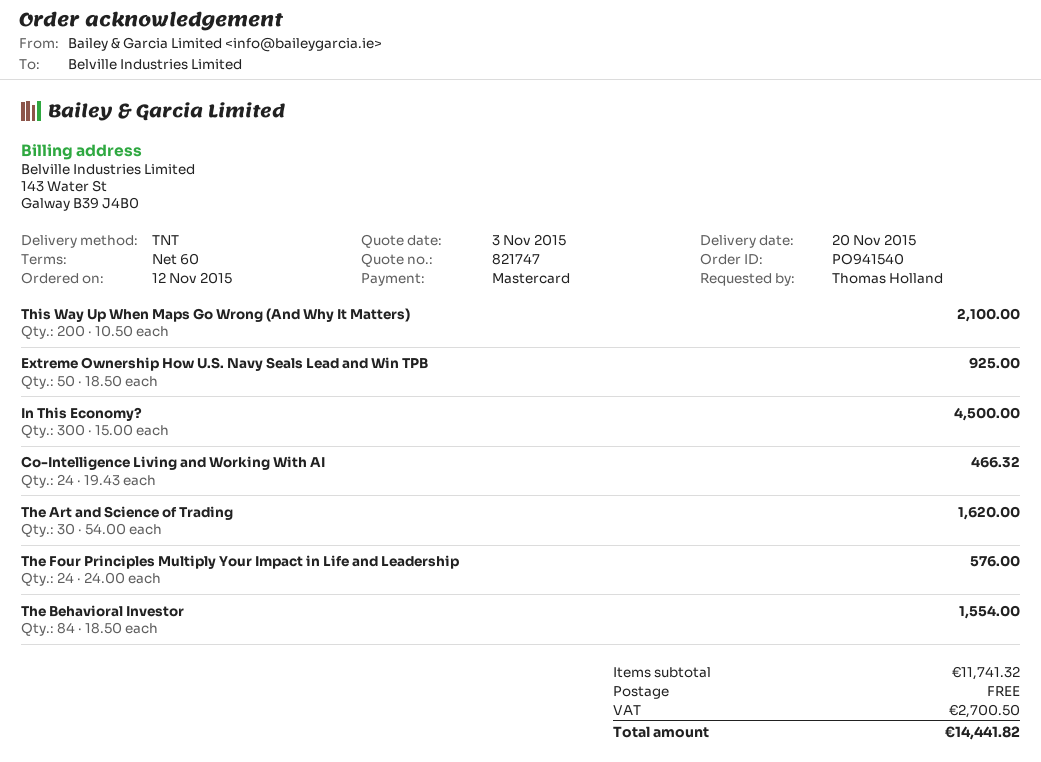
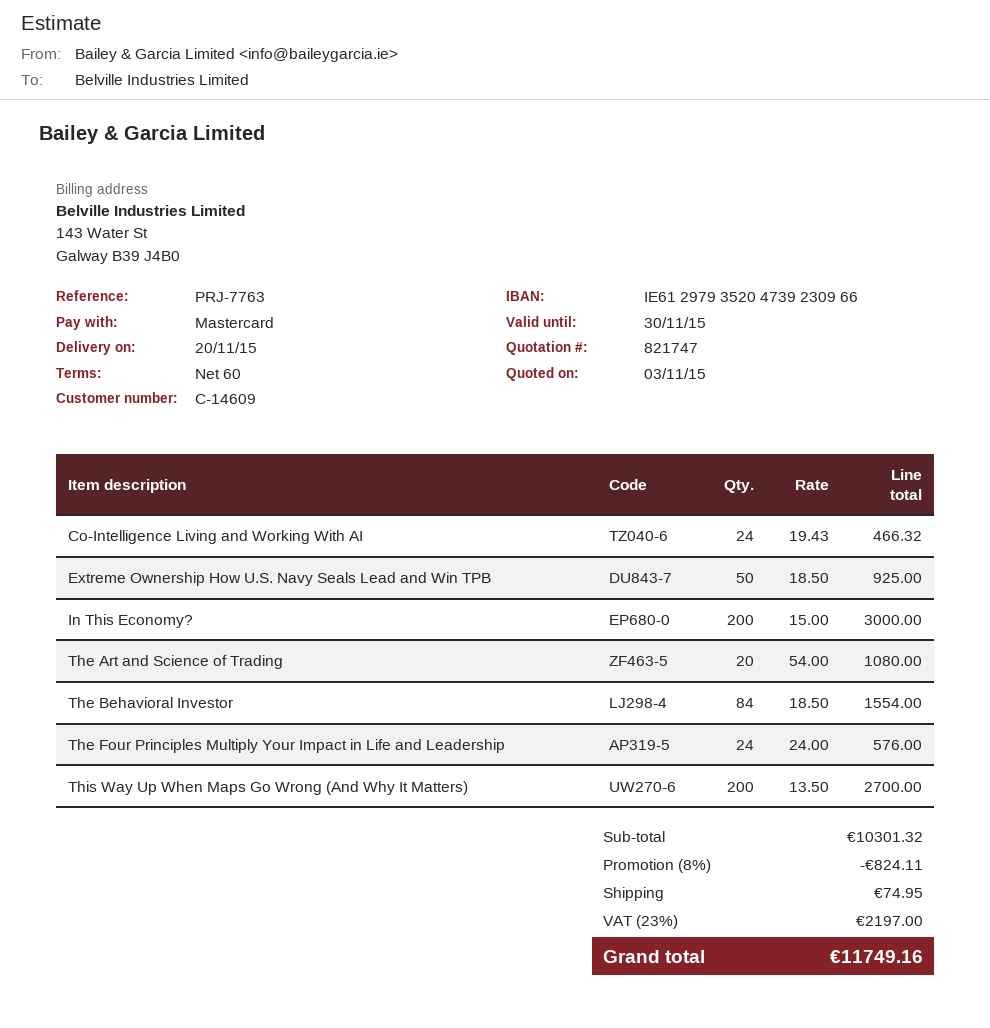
This Way Up When Maps Go Wrong (And Why It Matters): 200 x 10.50 = 2100.00 -> 200 x 13.50 = 2700.00
In This Economy?: 300 x 15.00 = 4500.00 -> 200 x 15.00 = 3000.00
The Art and Science of Trading: 30 x 54.00 = 1620.00 -> 20 x 54.00 = 1080.00
subtotal: 11741.32 -> 10301.32
discount: none -> 8% = 824.11
shipping: 0.00 -> 74.95
tax: 2700.50 -> 2197.00
total: 14441.82 -> 11749.16

